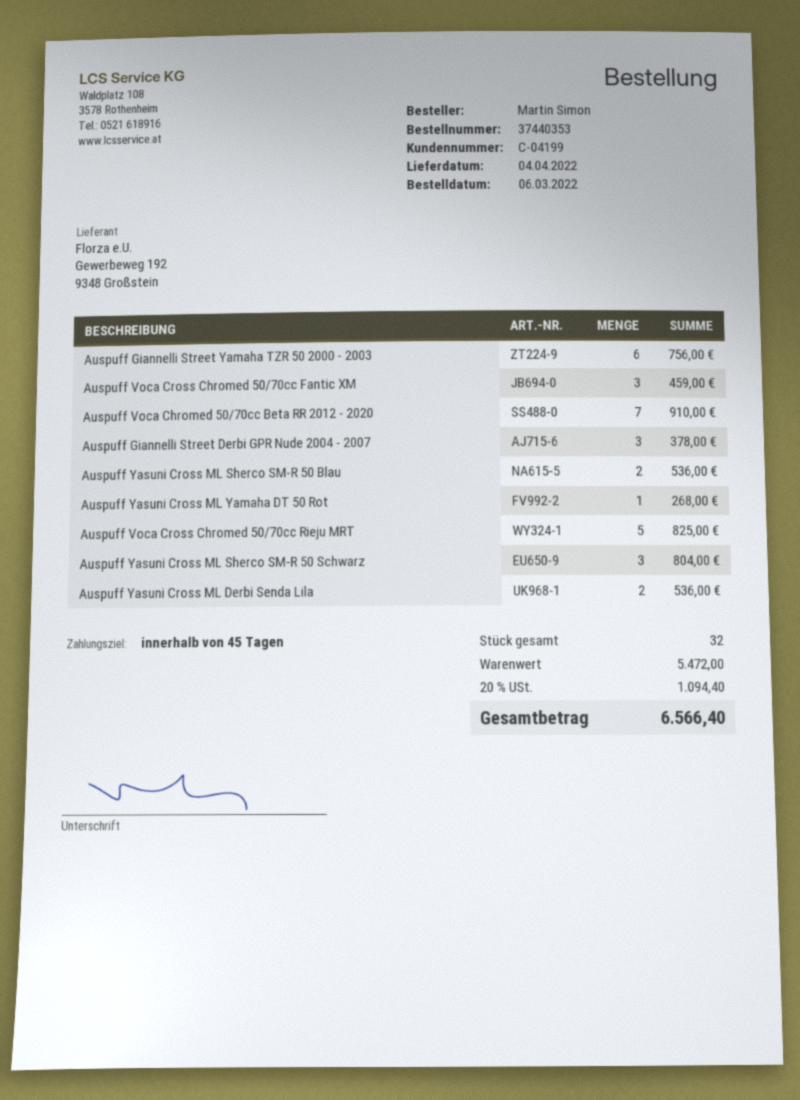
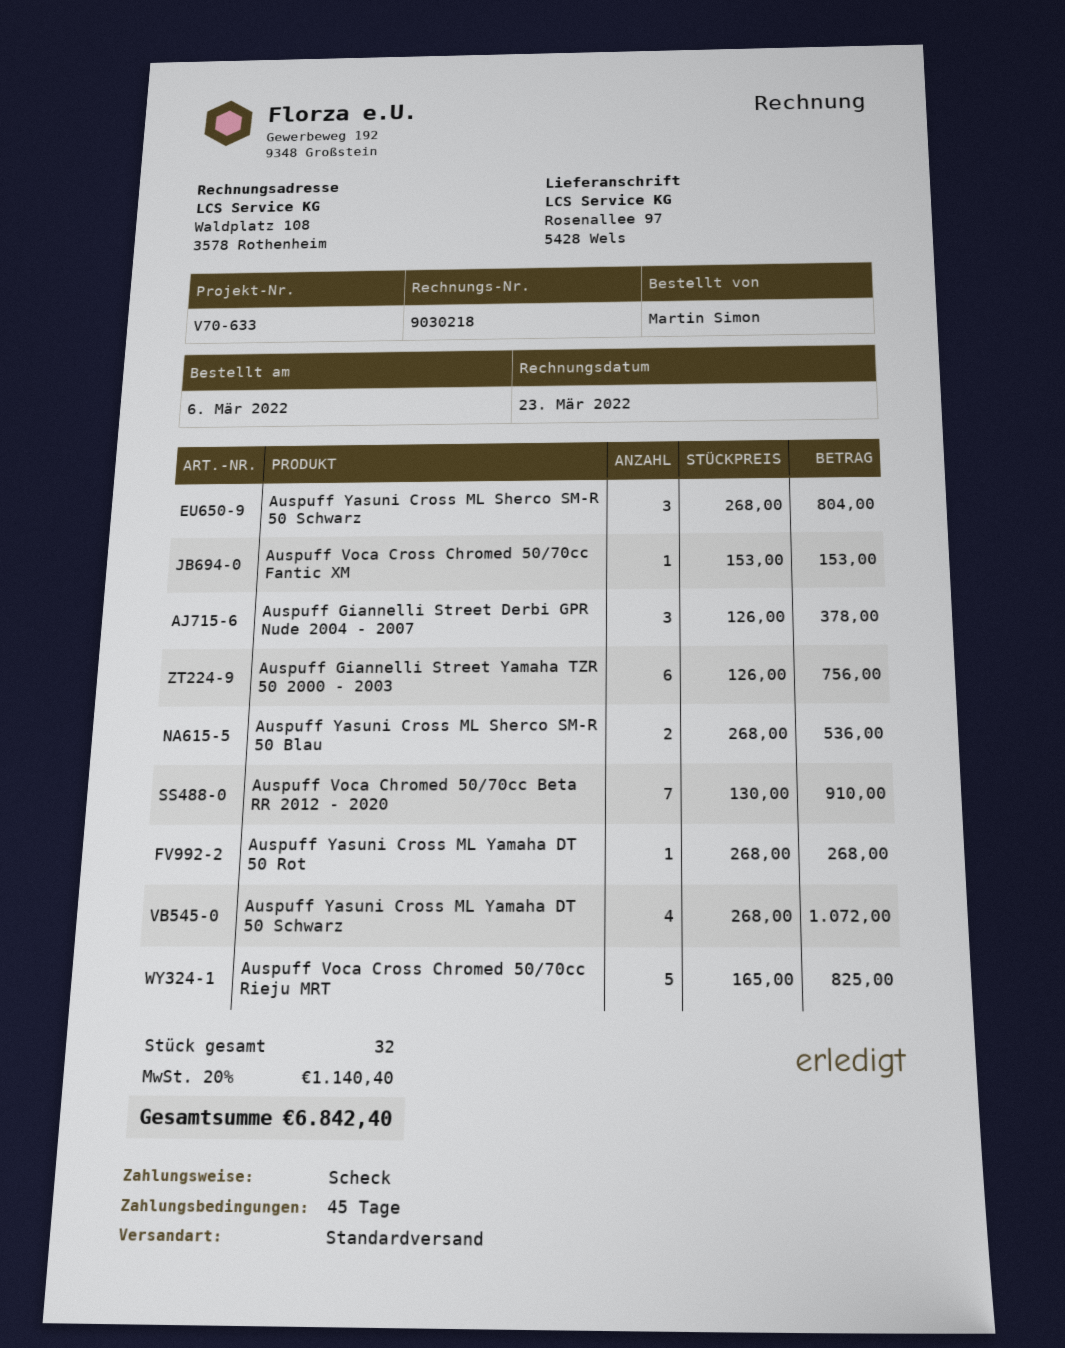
Auspuff Voca Cross Chromed 50/70cc Fantic XM: 3 for 459.00 -> 1 for 153.00
Auspuff Yasuni Cross ML Derbi Senda Lila: 2 for 536.00 -> none
Auspuff Yasuni Cross ML Yamaha DT 50 Schwarz: none -> 4 for 1072.00
tax: 20% = 1094.40 -> 20% = 1140.40
total: 6566.40 -> 6842.40

